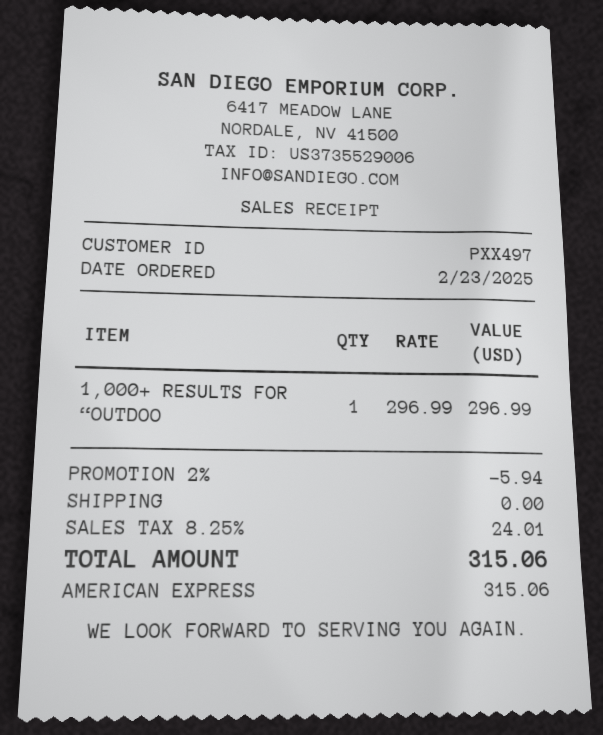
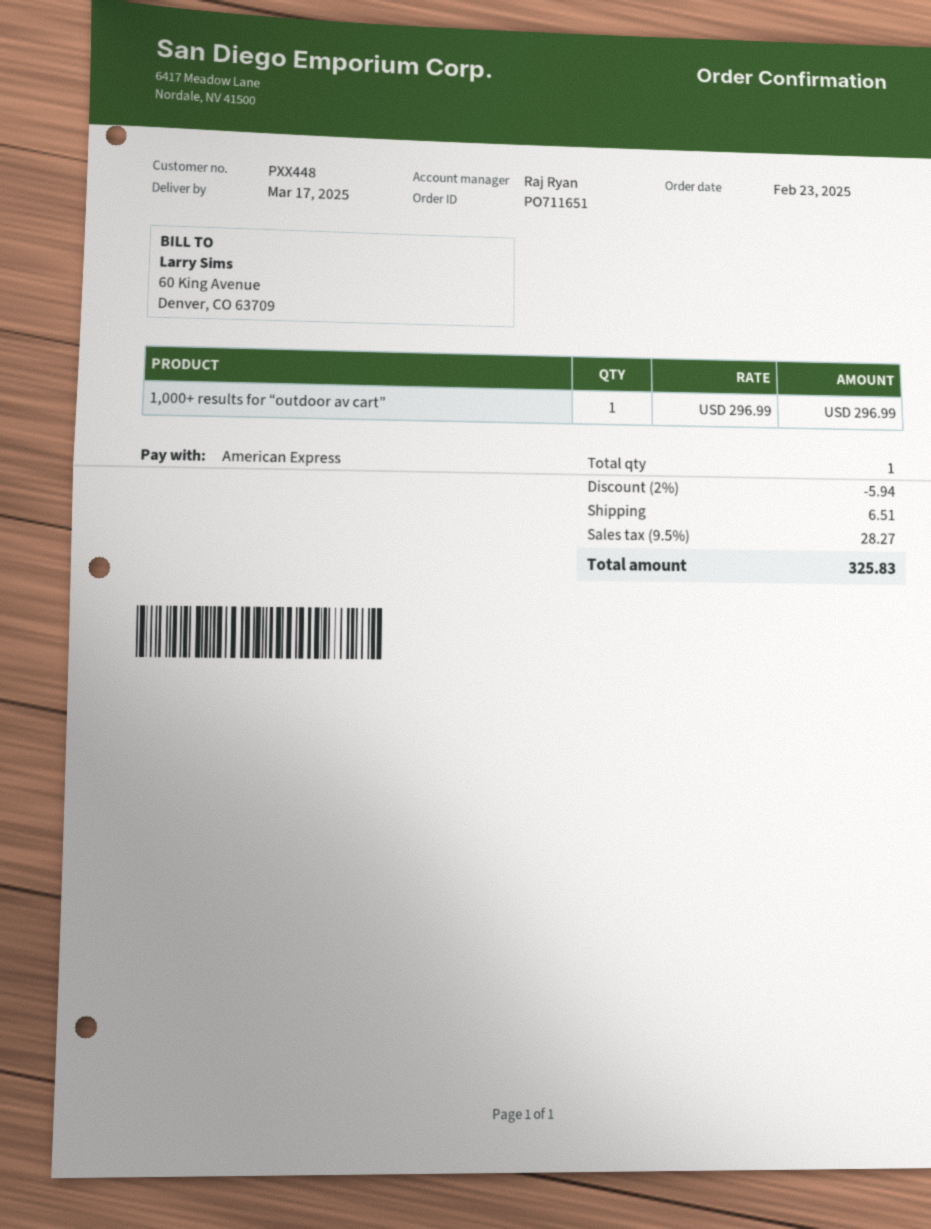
customer number: PXX497 -> PXX448
shipping: 0.00 -> 6.51
tax: 8.25% = 24.01 -> 9.5% = 28.27
total: 315.06 -> 325.83

